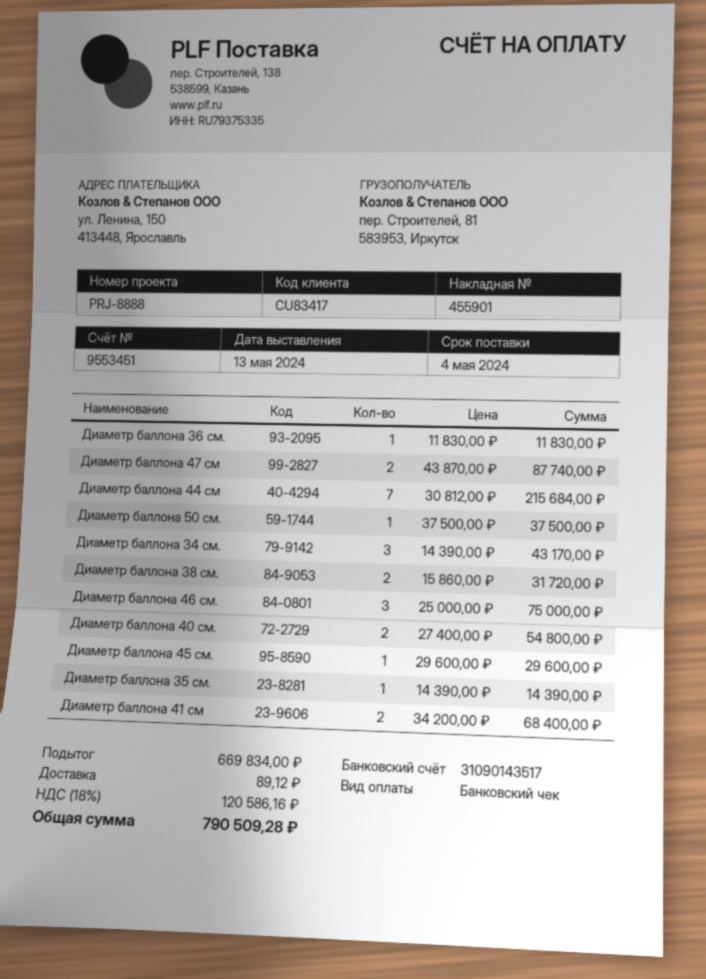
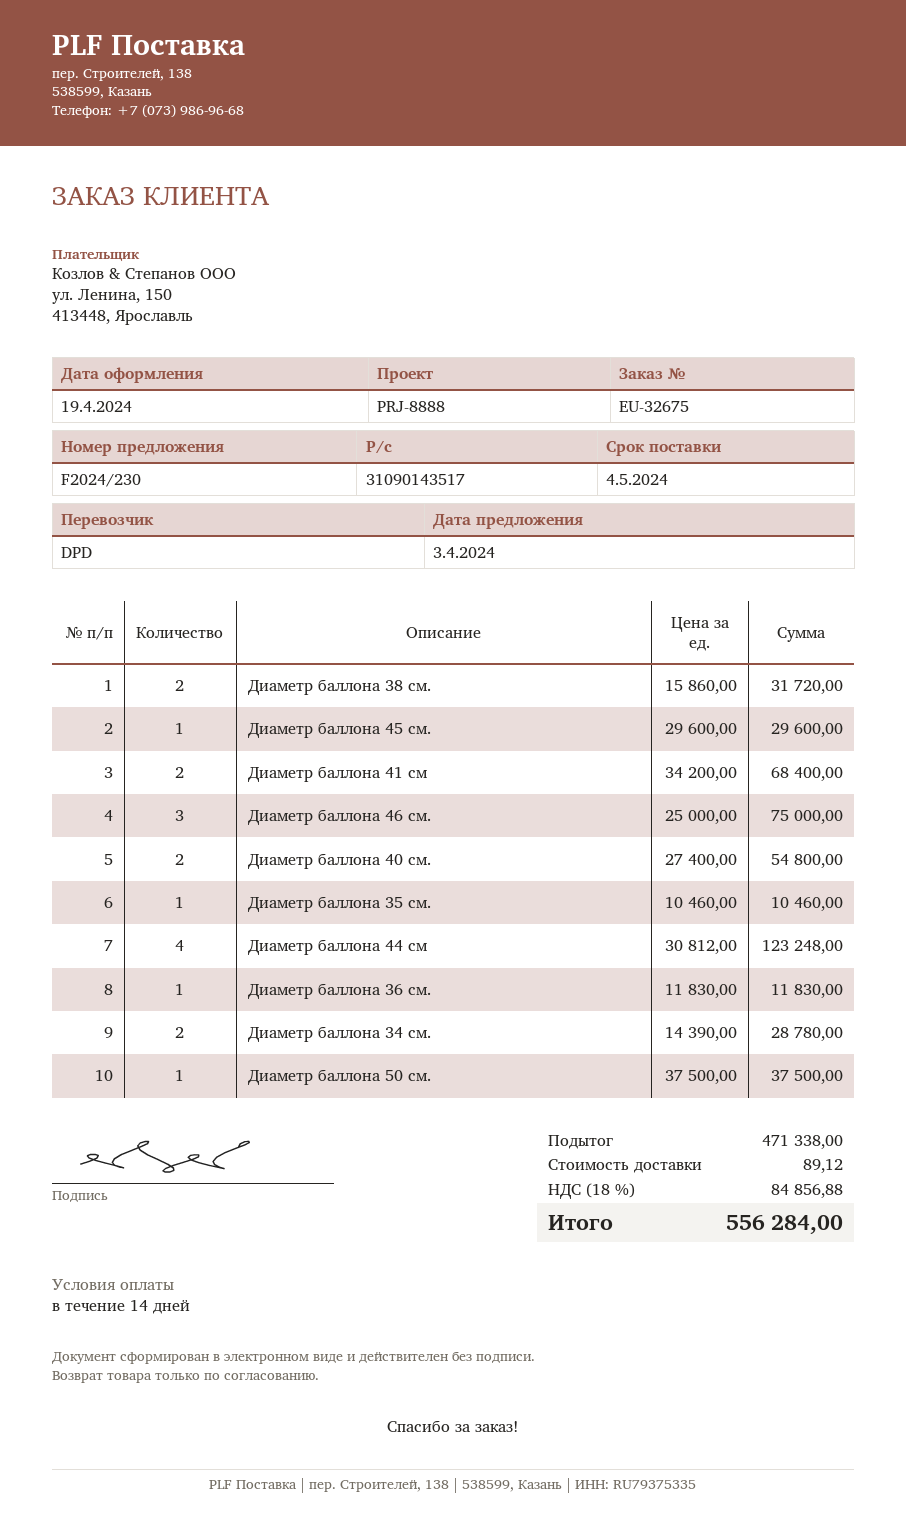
Диаметр баллона 47 см: 2 x 43870.00 = 87740.00 -> none
Диаметр баллона 44 см: 7 x 30812.00 = 215684.00 -> 4 x 30812.00 = 123248.00
Диаметр баллона 34 см.: 3 x 14390.00 = 43170.00 -> 2 x 14390.00 = 28780.00
Диаметр баллона 35 см.: 1 x 14390.00 = 14390.00 -> 1 x 10460.00 = 10460.00
subtotal: 669834.00 -> 471338.00
tax: 18% = 120586.16 -> 18% = 84856.88
total: 790509.28 -> 556284.00

